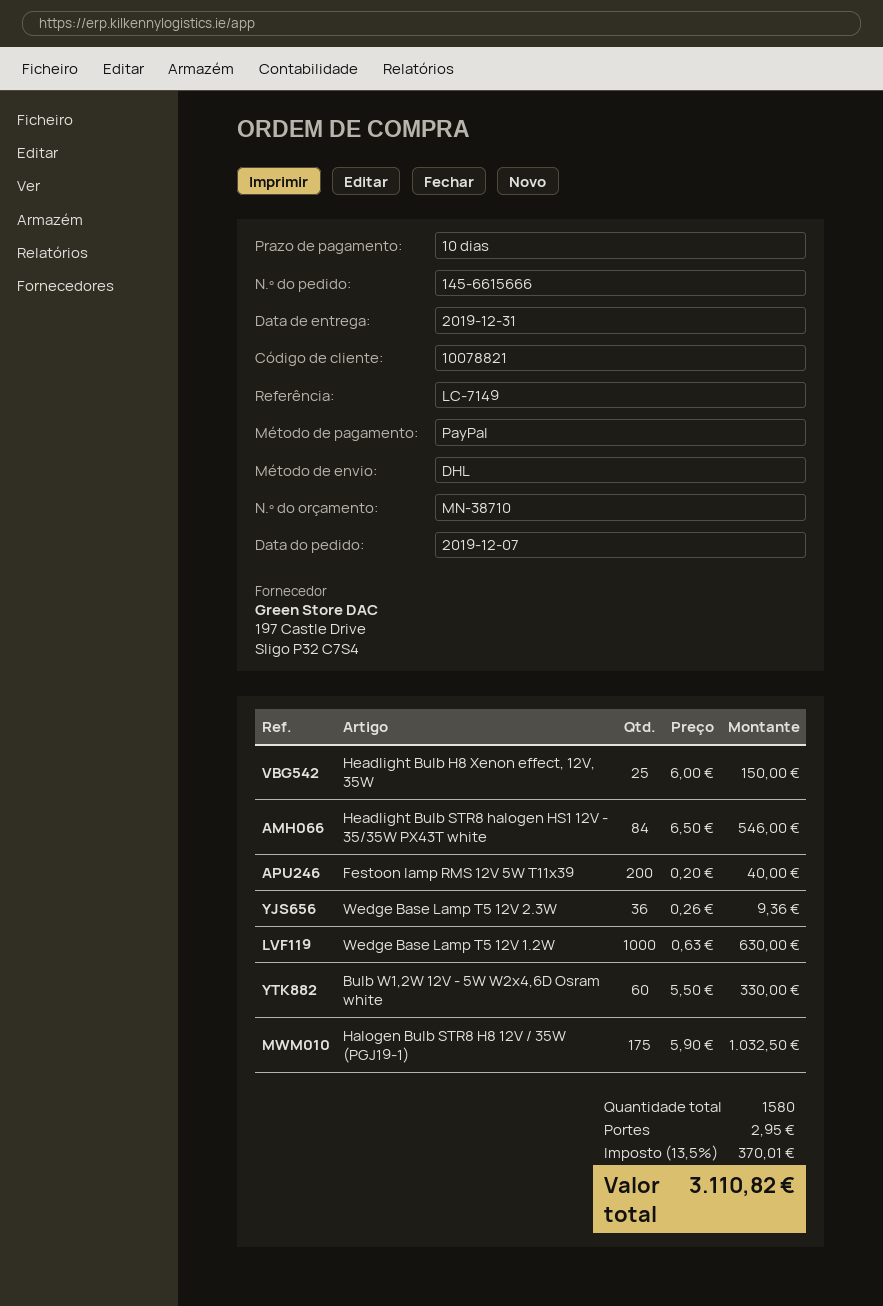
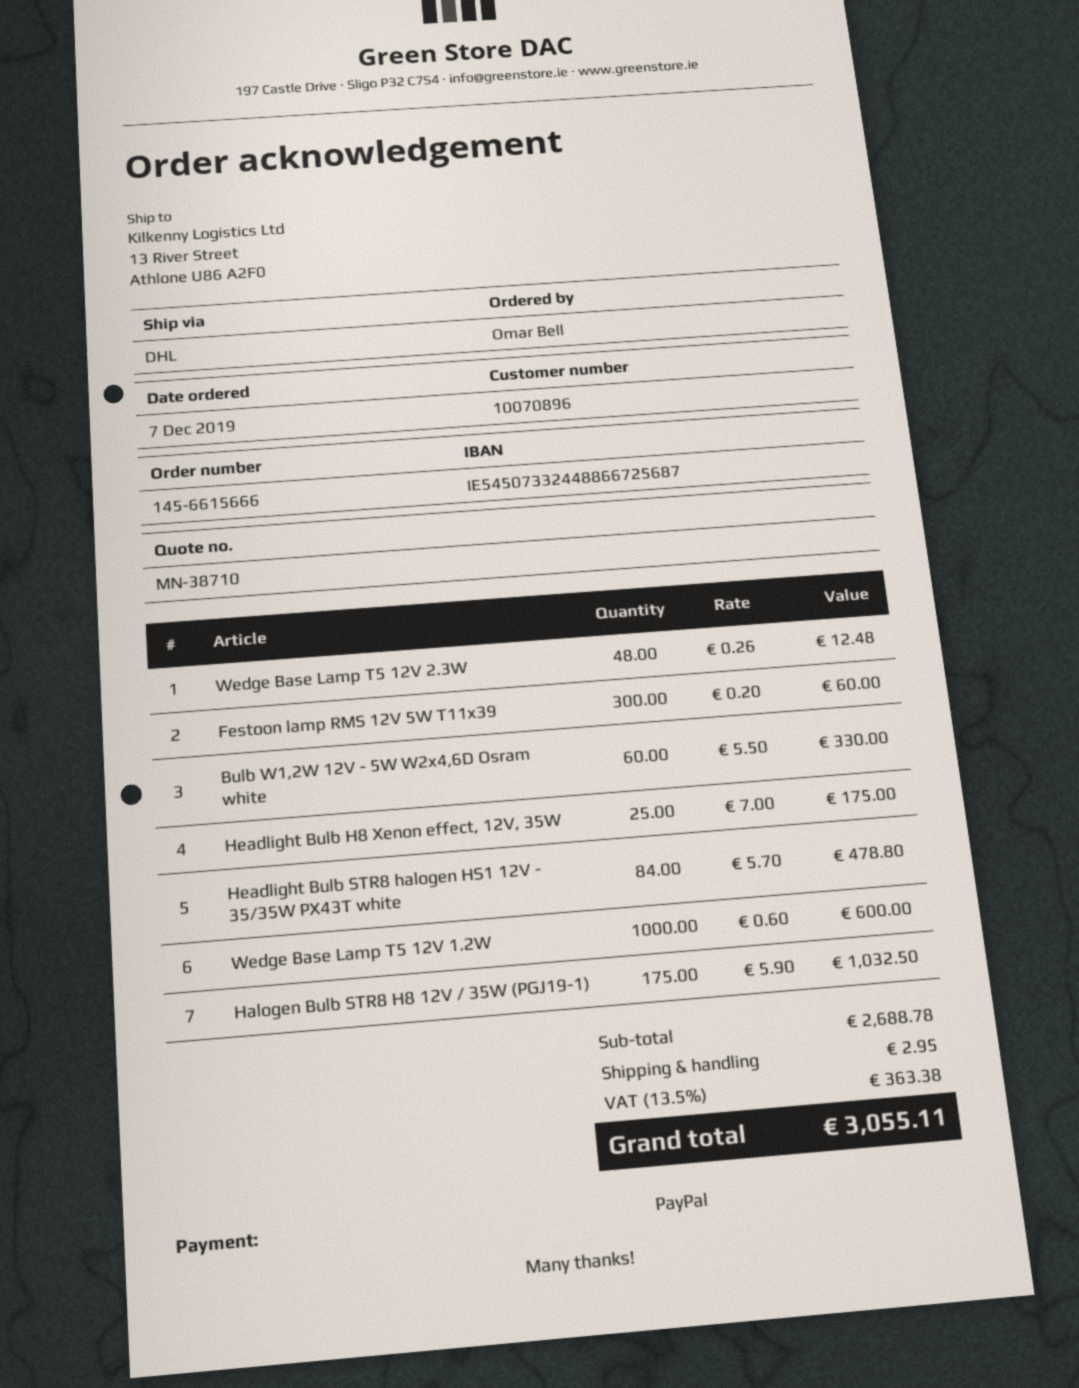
customer number: 10078821 -> 10070896
Headlight Bulb H8 Xenon effect, 12V, 35W: 25 x 6.00 = 150.00 -> 25 x 7.00 = 175.00
Headlight Bulb STR8 halogen HS1 12V - 35/35W PX43T white: 84 x 6.50 = 546.00 -> 84 x 5.70 = 478.80
Festoon lamp RMS 12V 5W T11x39: 200 x 0.20 = 40.00 -> 300 x 0.20 = 60.00
Wedge Base Lamp T5 12V 2.3W: 36 x 0.26 = 9.36 -> 48 x 0.26 = 12.48
Wedge Base Lamp T5 12V 1.2W: 1000 x 0.63 = 630.00 -> 1000 x 0.60 = 600.00
tax: 13.5% = 370.01 -> 13.5% = 363.38
total: 3110.82 -> 3055.11

